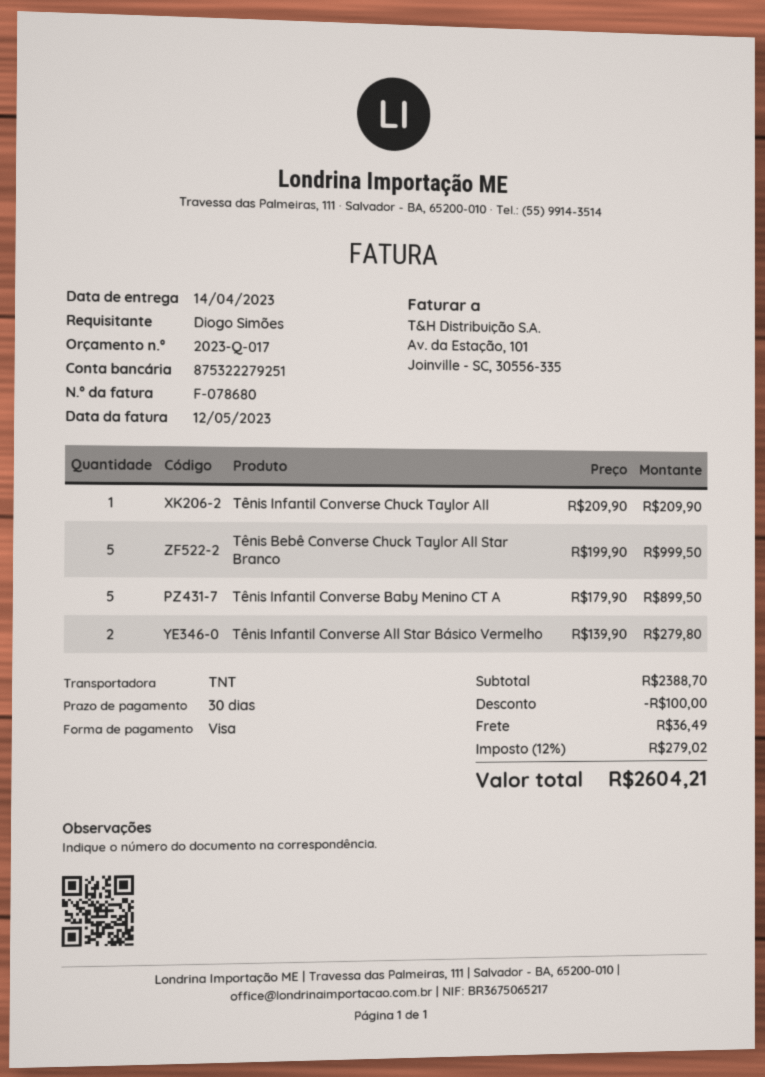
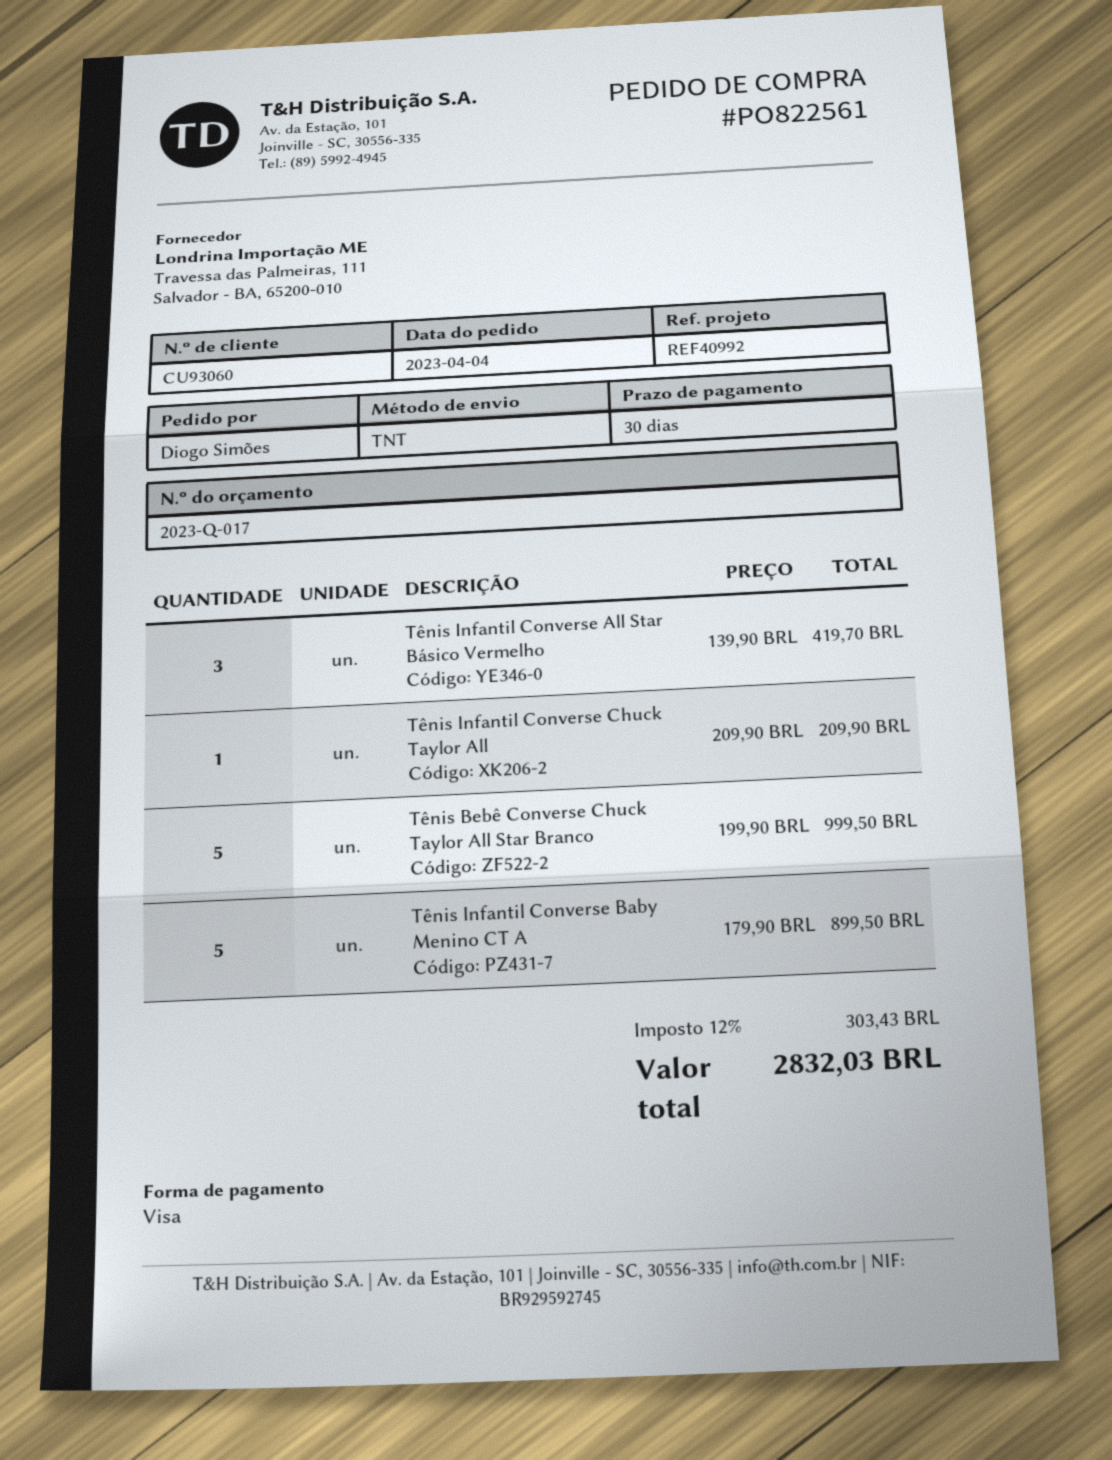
Tênis Infantil Converse All Star Básico Vermelho: 2 x 139.90 = 279.80 -> 3 x 139.90 = 419.70
discount: 100.00 -> none
shipping: 36.49 -> none
tax: 12% = 279.02 -> 12% = 303.43
total: 2604.21 -> 2832.03

